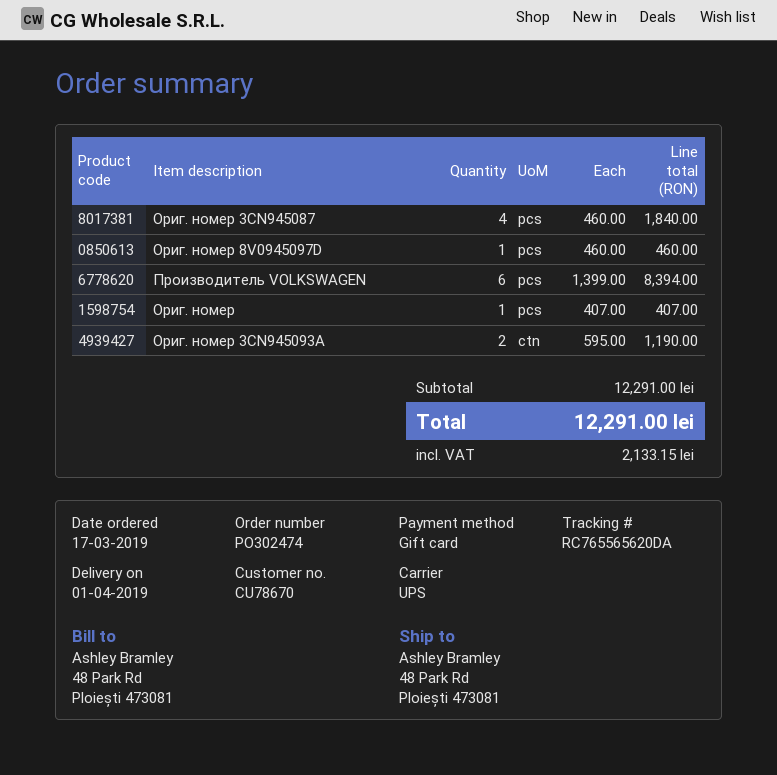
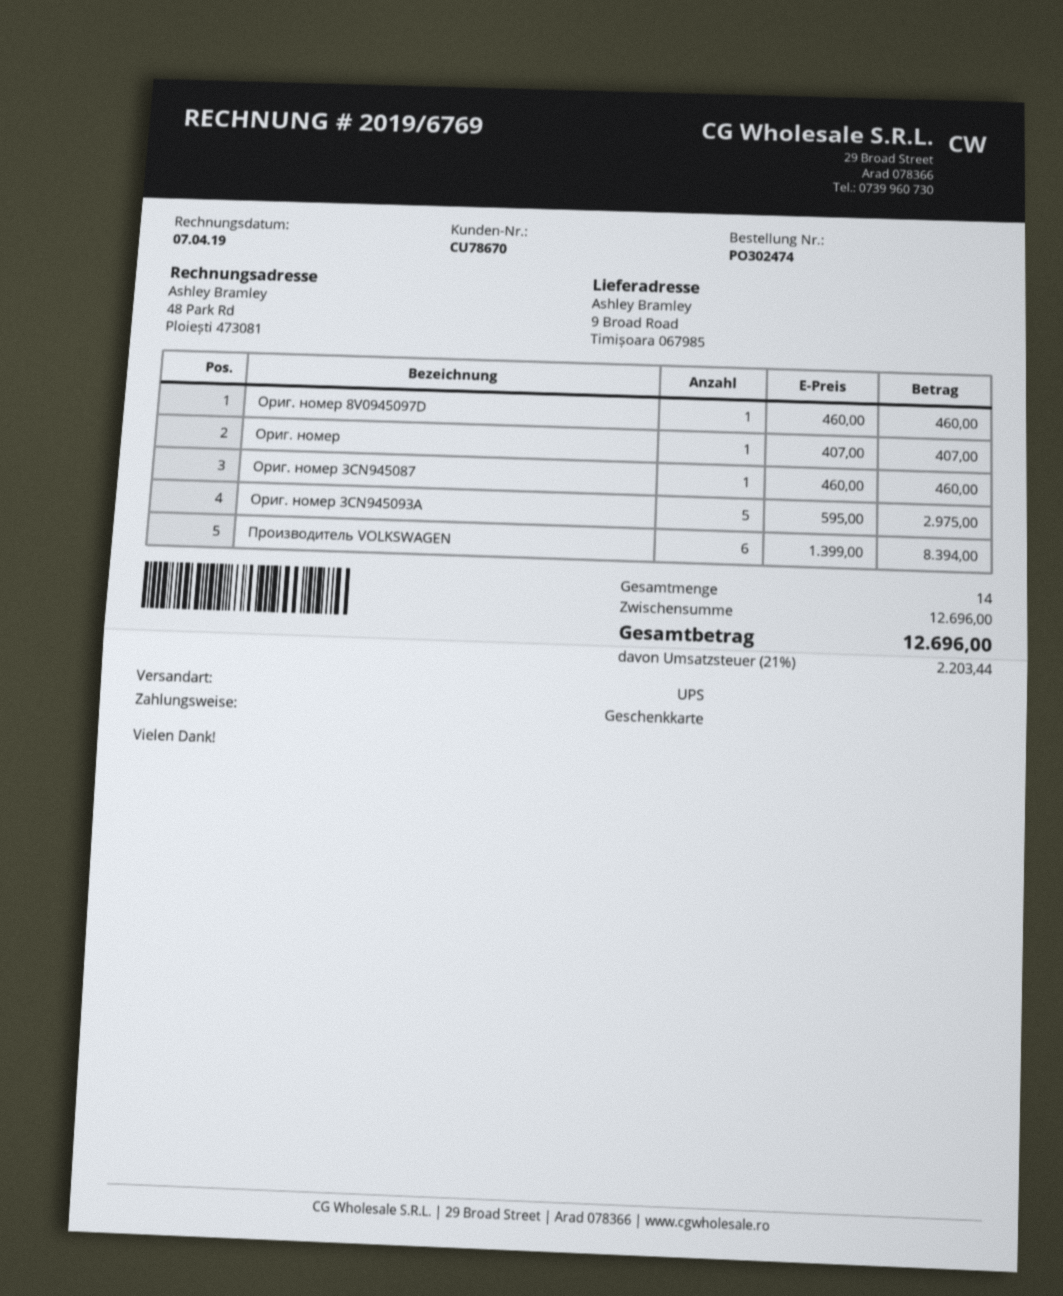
ship to: 48 Park Rd, Ploiești 473081 -> 9 Broad Road, Timișoara 067985
Ориг. номер 3CN945087: 4 x 460.00 = 1840.00 -> 1 x 460.00 = 460.00
Ориг. номер 3CN945093A: 2 x 595.00 = 1190.00 -> 5 x 595.00 = 2975.00
subtotal: 12291.00 -> 12696.00
tax: 2133.15 -> 2203.44
total: 12291.00 -> 12696.00

